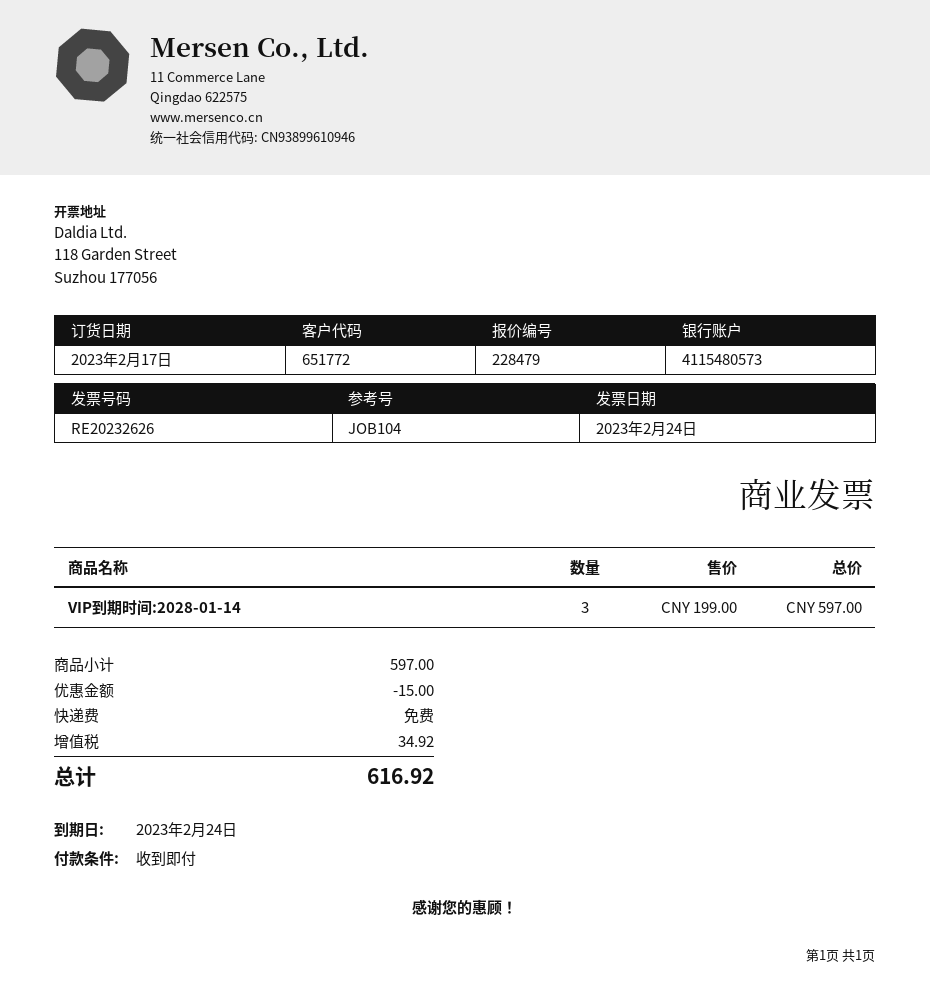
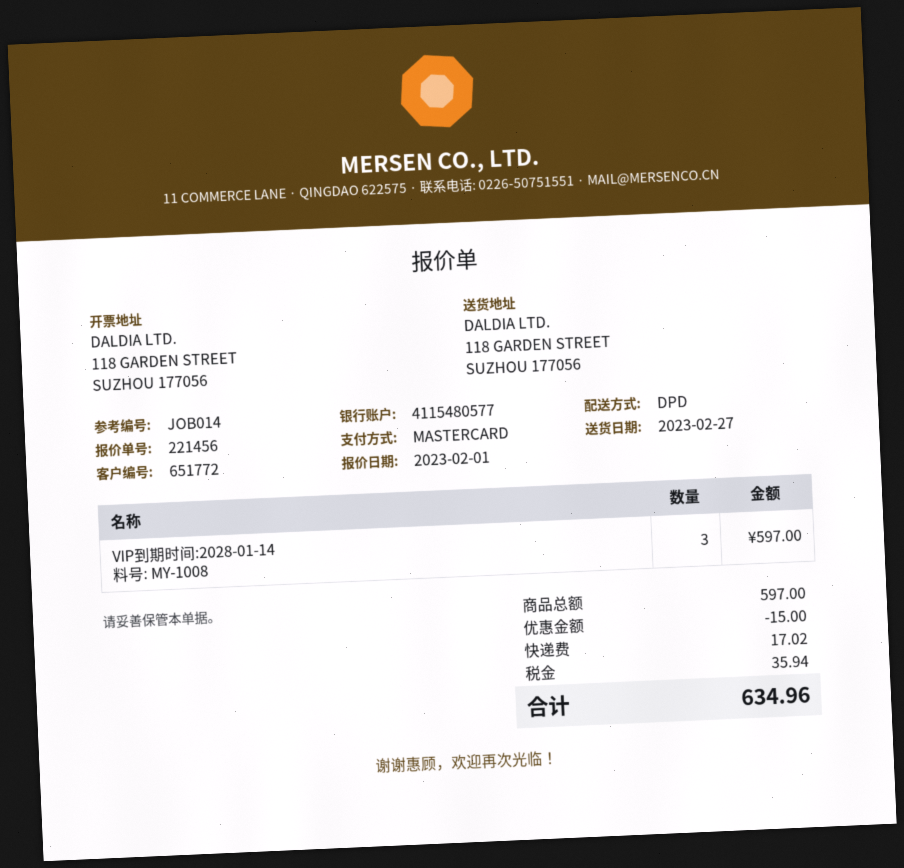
quote number: 228479 -> 221456
reference: JOB104 -> JOB014
bank account: 4115480573 -> 4115480577
shipping: 0.00 -> 17.02
tax: 34.92 -> 35.94
total: 616.92 -> 634.96

